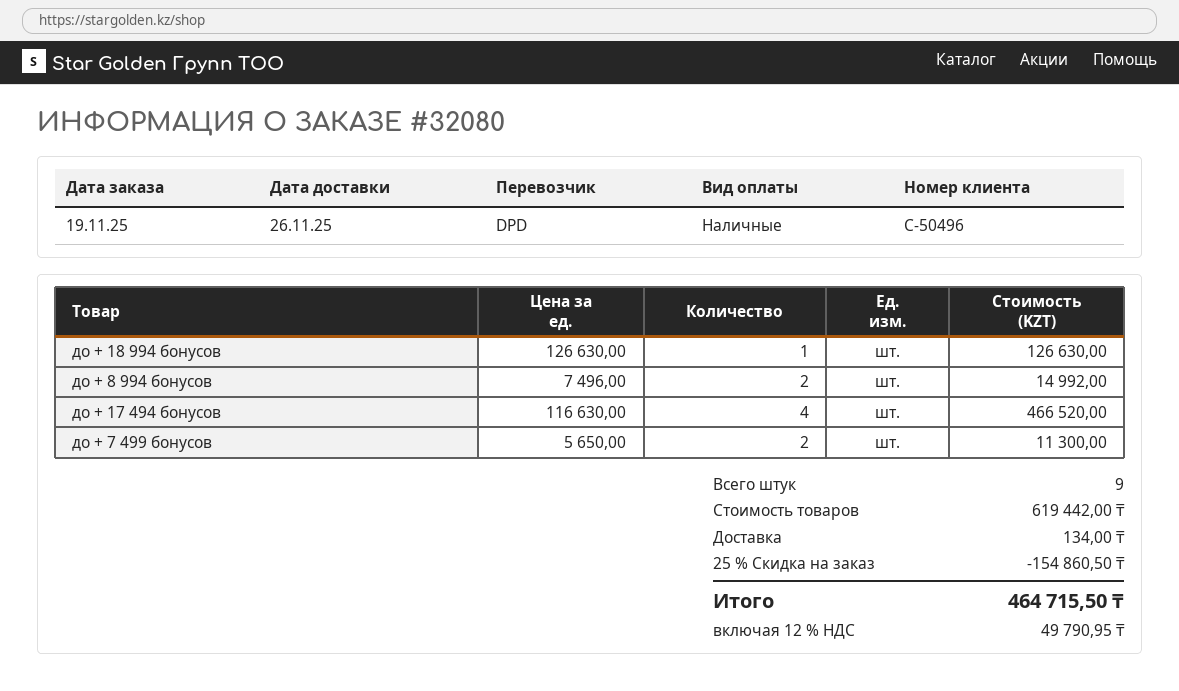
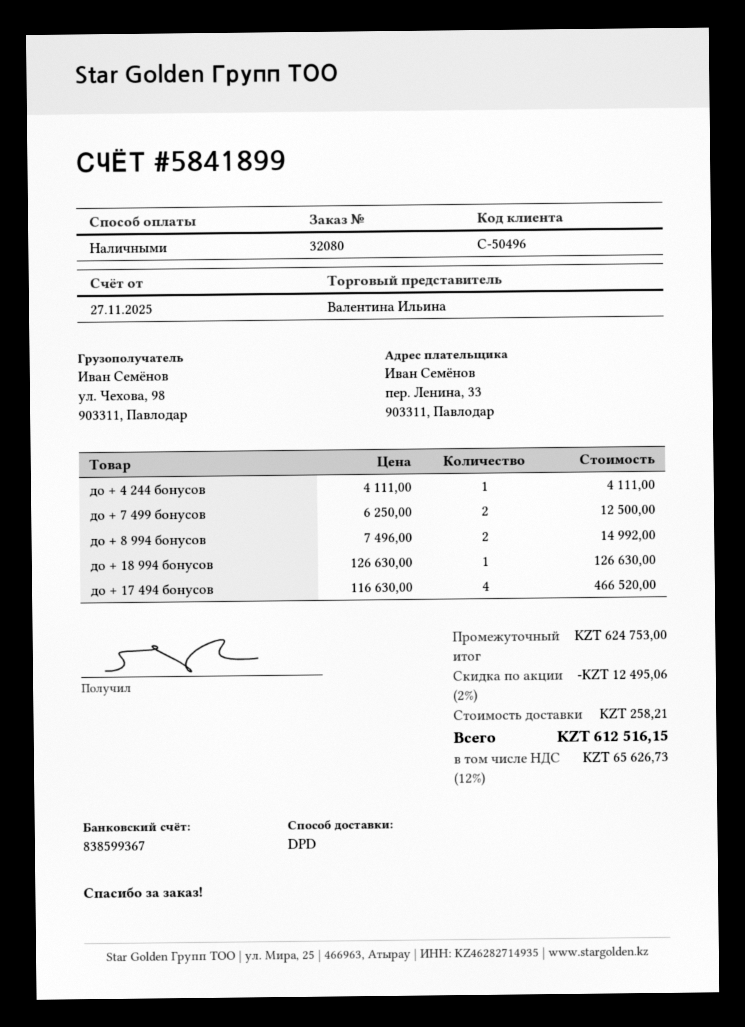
до + 7 499 бонусов: 2 x 5650.00 = 11300.00 -> 2 x 6250.00 = 12500.00
до + 4 244 бонусов: none -> 1 x 4111.00 = 4111.00
subtotal: 619442.00 -> 624753.00
discount: 25% = 154860.50 -> 2% = 12495.06
shipping: 134.00 -> 258.21
tax: 12% = 49790.95 -> 12% = 65626.73
total: 464715.50 -> 612516.15

